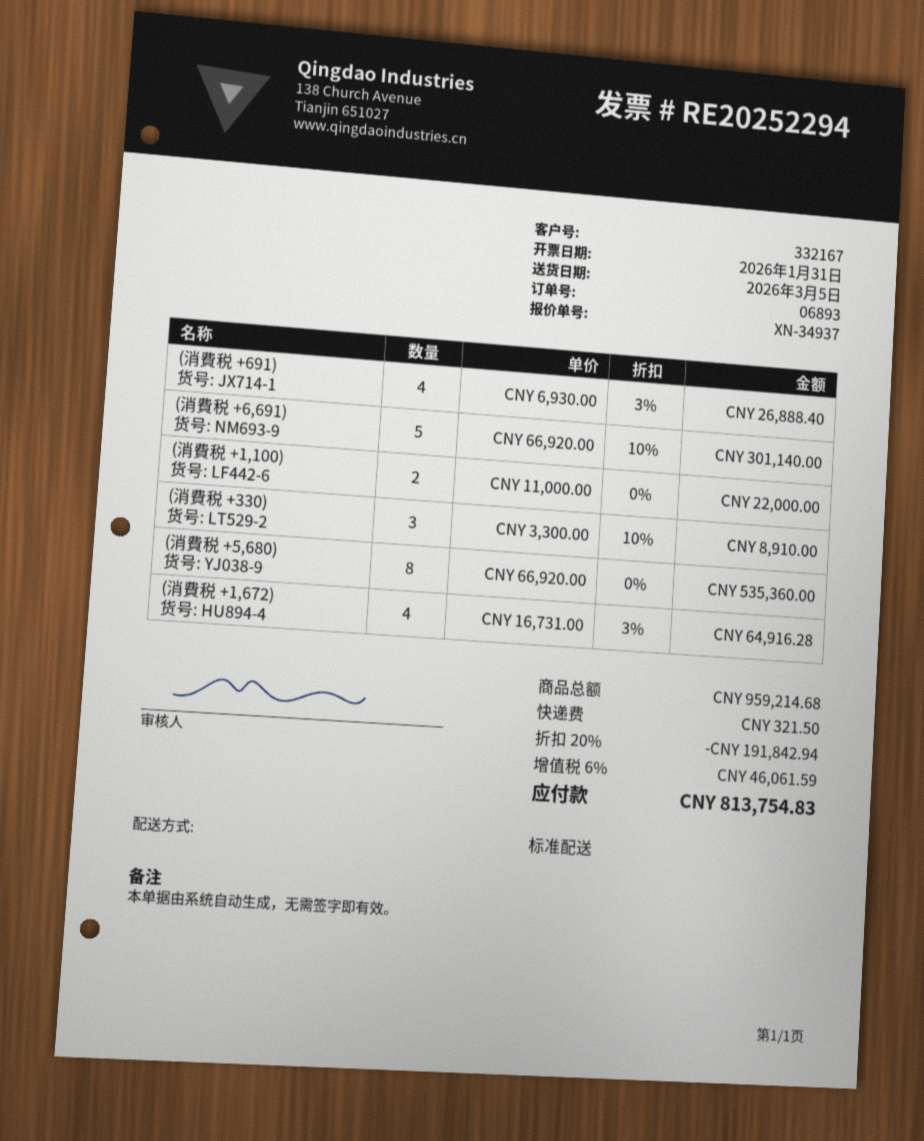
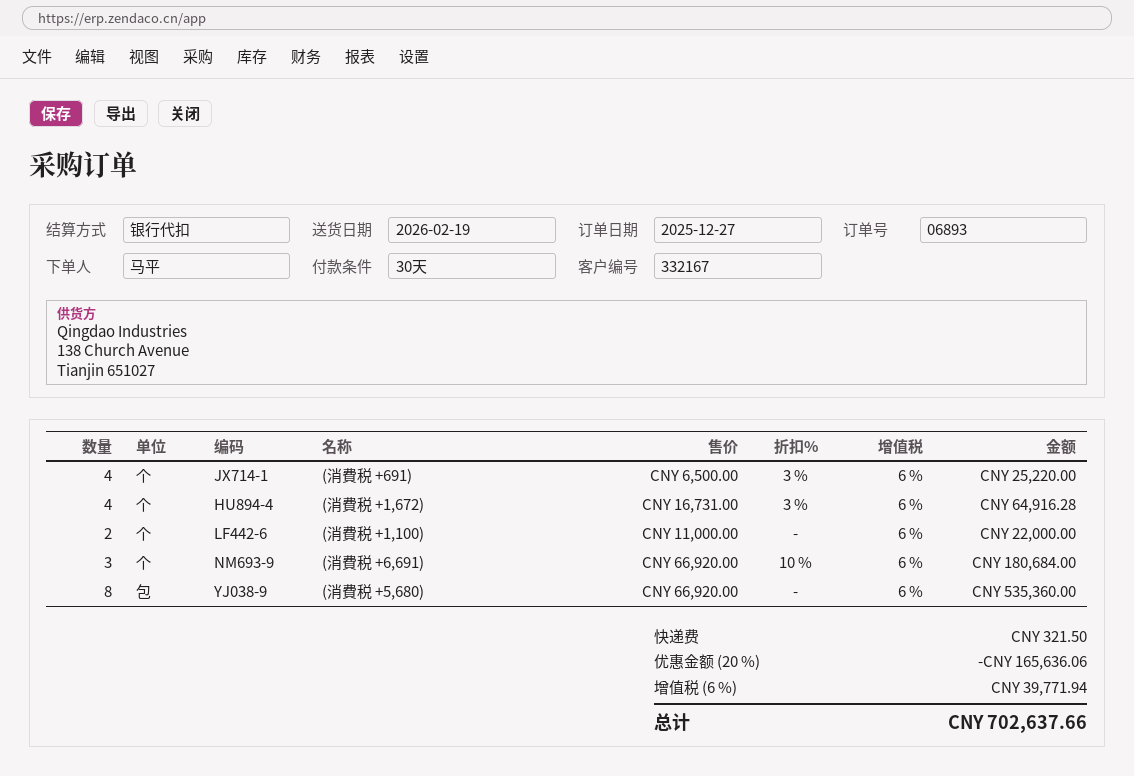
delivery date: 2026-03-05 -> 2026-02-19
(消費税 +691): 4 x 6930.00 - 3% = 26888.40 -> 4 x 6500.00 - 3% = 25220.00
(消費税 +6,691): 5 x 66920.00 - 10% = 301140.00 -> 3 x 66920.00 - 10% = 180684.00
(消費税 +330): 3 x 3300.00 - 10% = 8910.00 -> none
discount: 20% = 191842.94 -> 20% = 165636.06
tax: 6% = 46061.59 -> 6% = 39771.94
total: 813754.83 -> 702637.66

